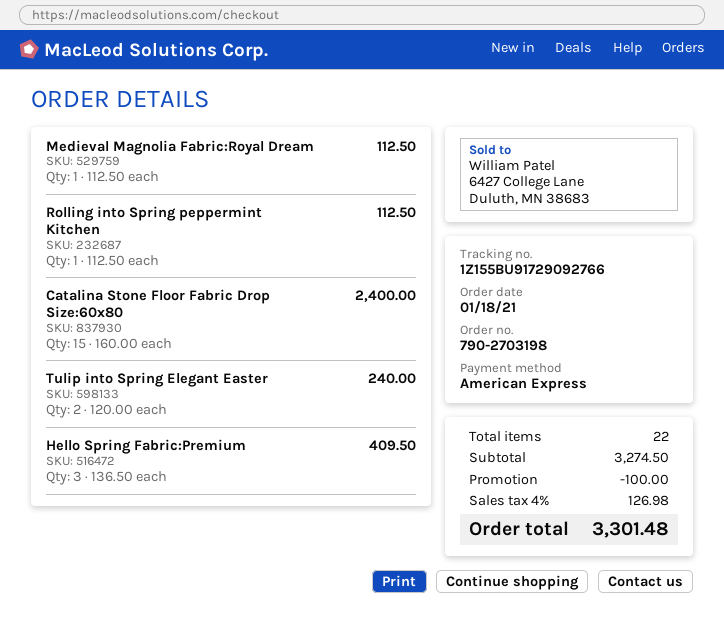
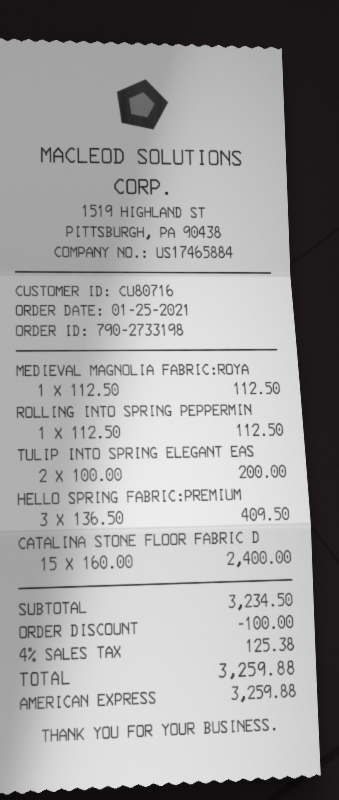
order number: 790-2703198 -> 790-2733198
order date: 2021-01-18 -> 2021-01-25
Tulip into Spring Elegant Easter: 2 x 120.00 = 240.00 -> 2 x 100.00 = 200.00
subtotal: 3274.50 -> 3234.50
tax: 4% = 126.98 -> 4% = 125.38
total: 3301.48 -> 3259.88

